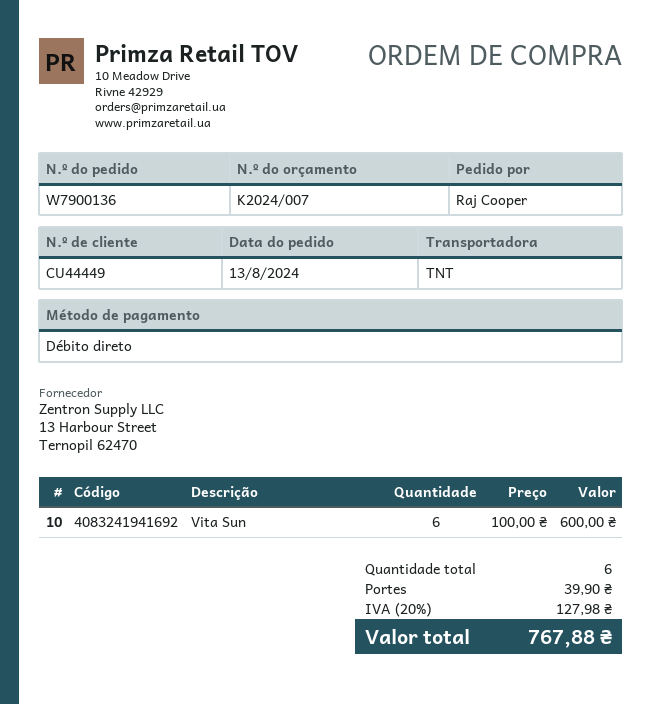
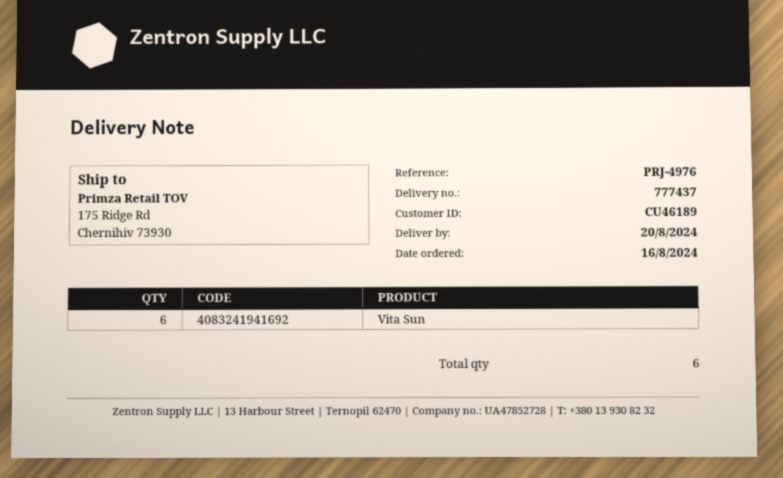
order date: 2024-08-13 -> 2024-08-16
customer number: CU44449 -> CU46189

